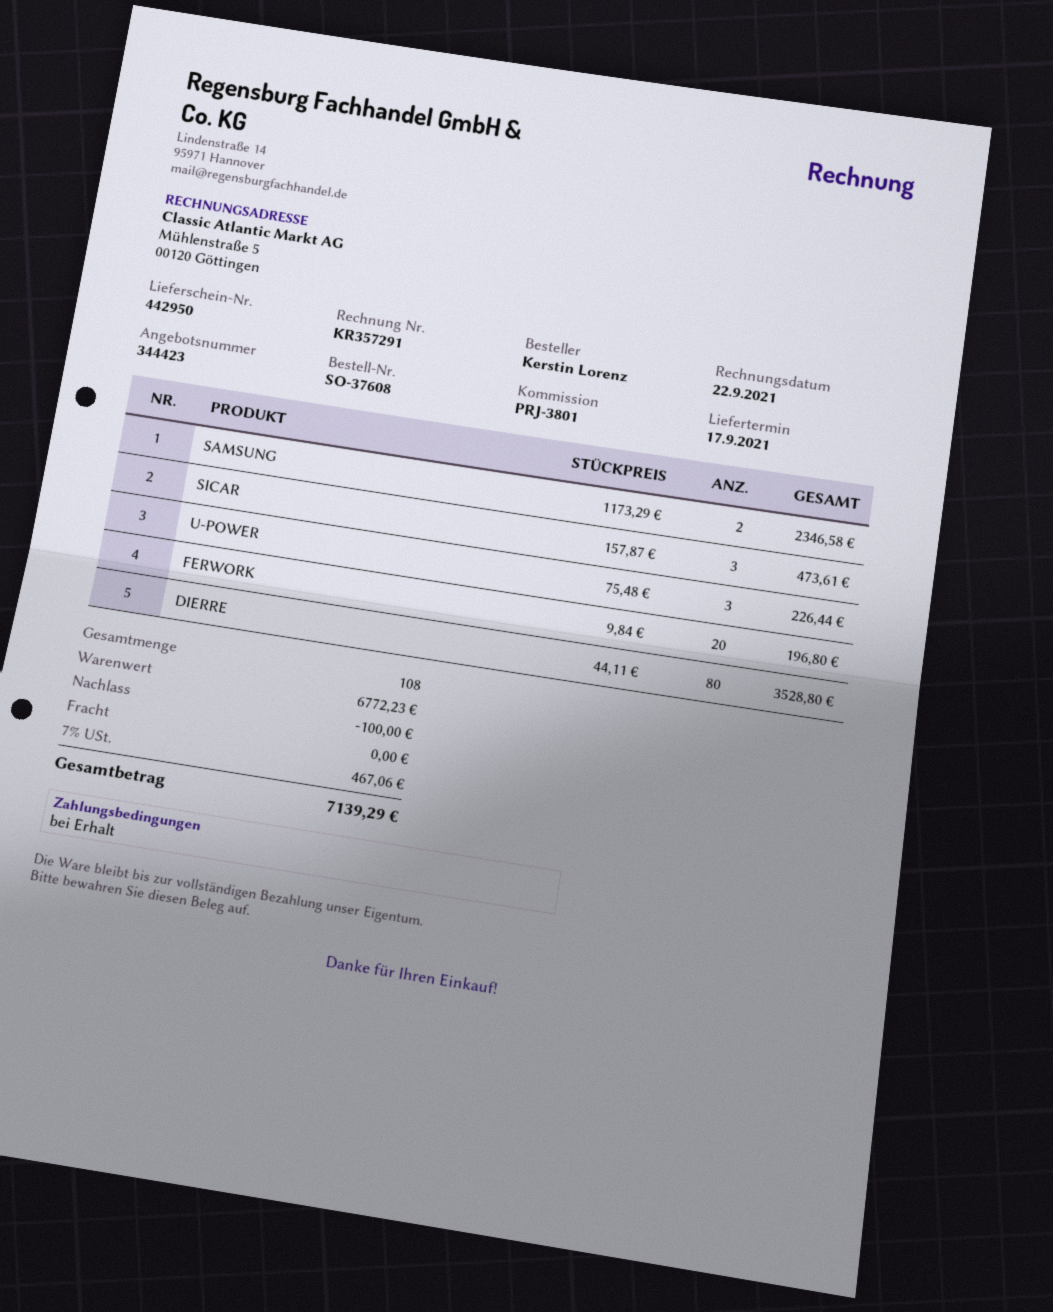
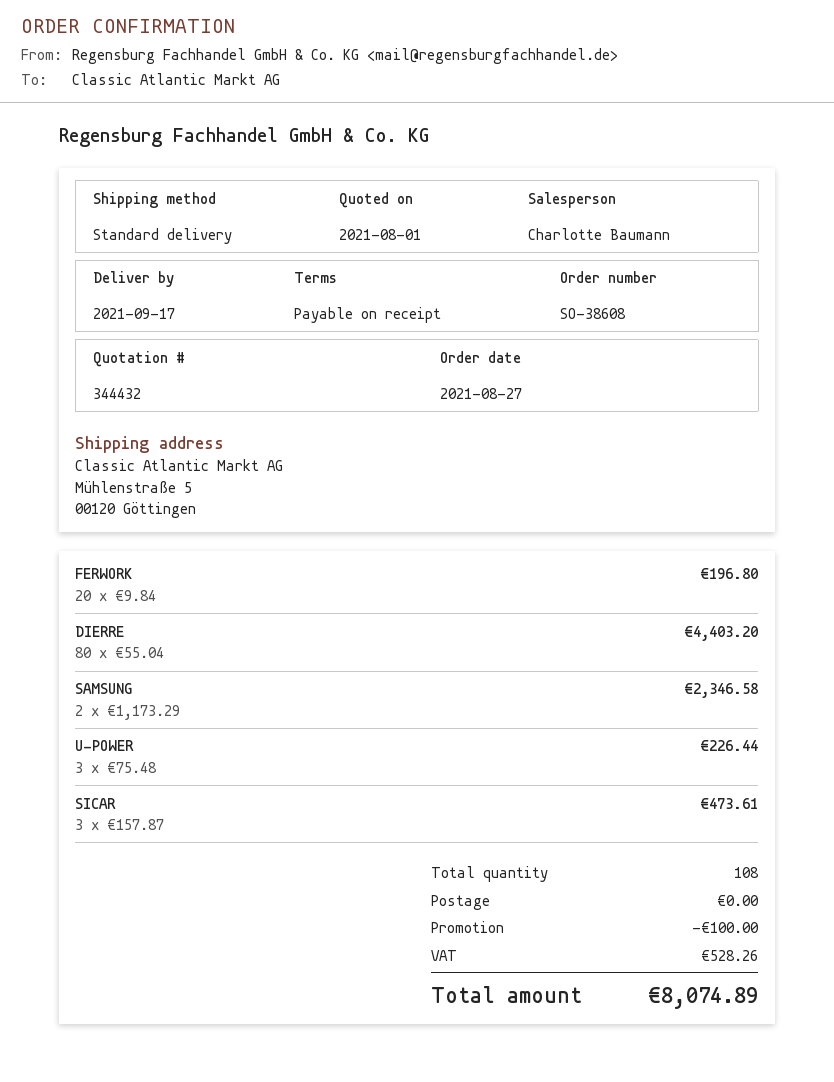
quote number: 344423 -> 344432
order number: SO-37608 -> SO-38608
DIERRE: 80 x 44.11 = 3528.80 -> 80 x 55.04 = 4403.20
tax: 467.06 -> 528.26
total: 7139.29 -> 8074.89

